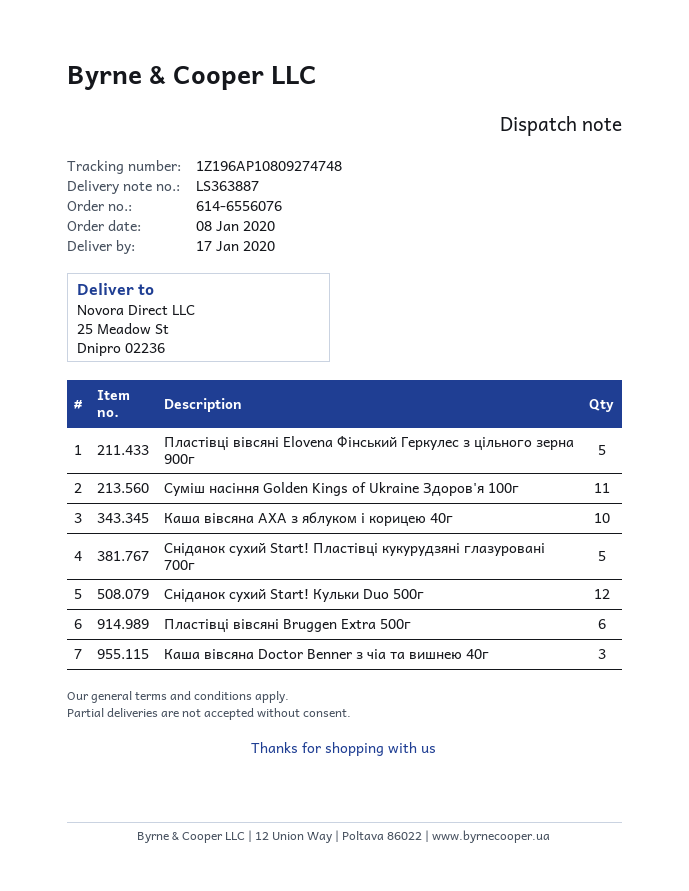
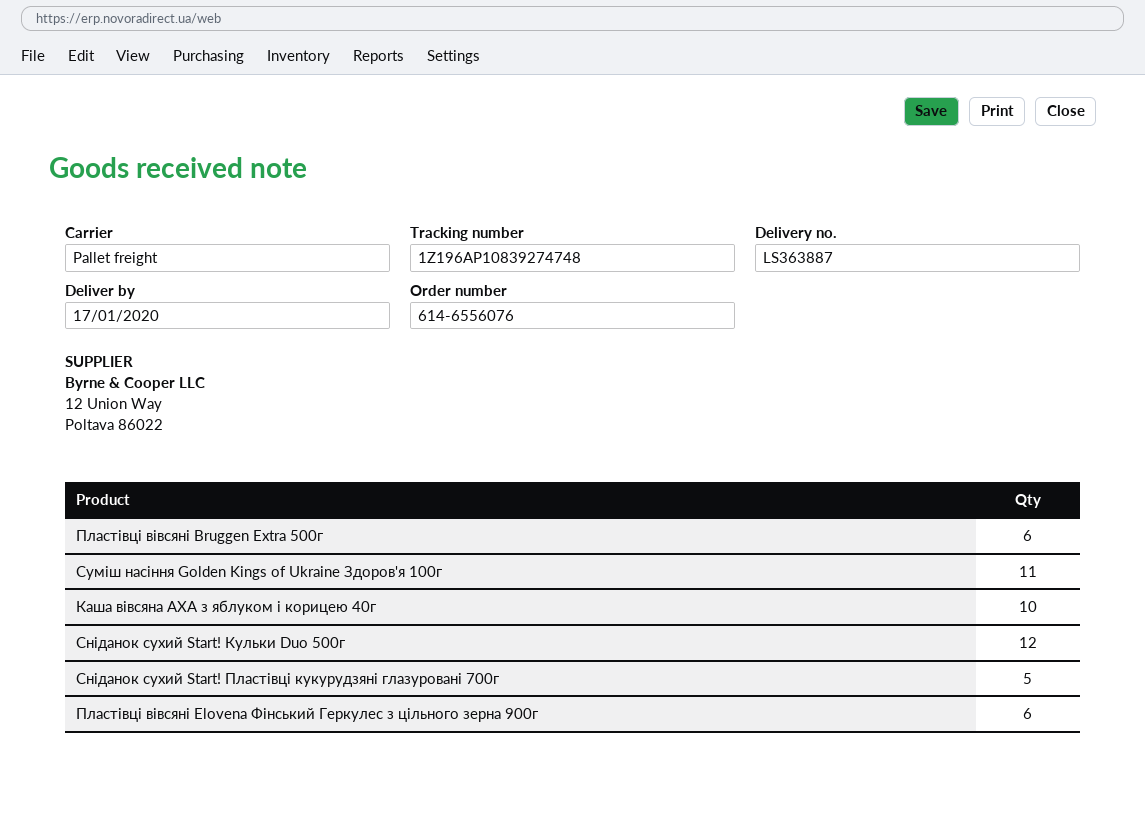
tracking number: 1Z196AP10809274748 -> 1Z196AP10839274748
Пластівці вівсяні Elovena Фінський Геркулес з цільного зерна 900г: 5 -> 6
Каша вівсяна Doctor Benner з чіа та вишнею 40г: 3 -> none

